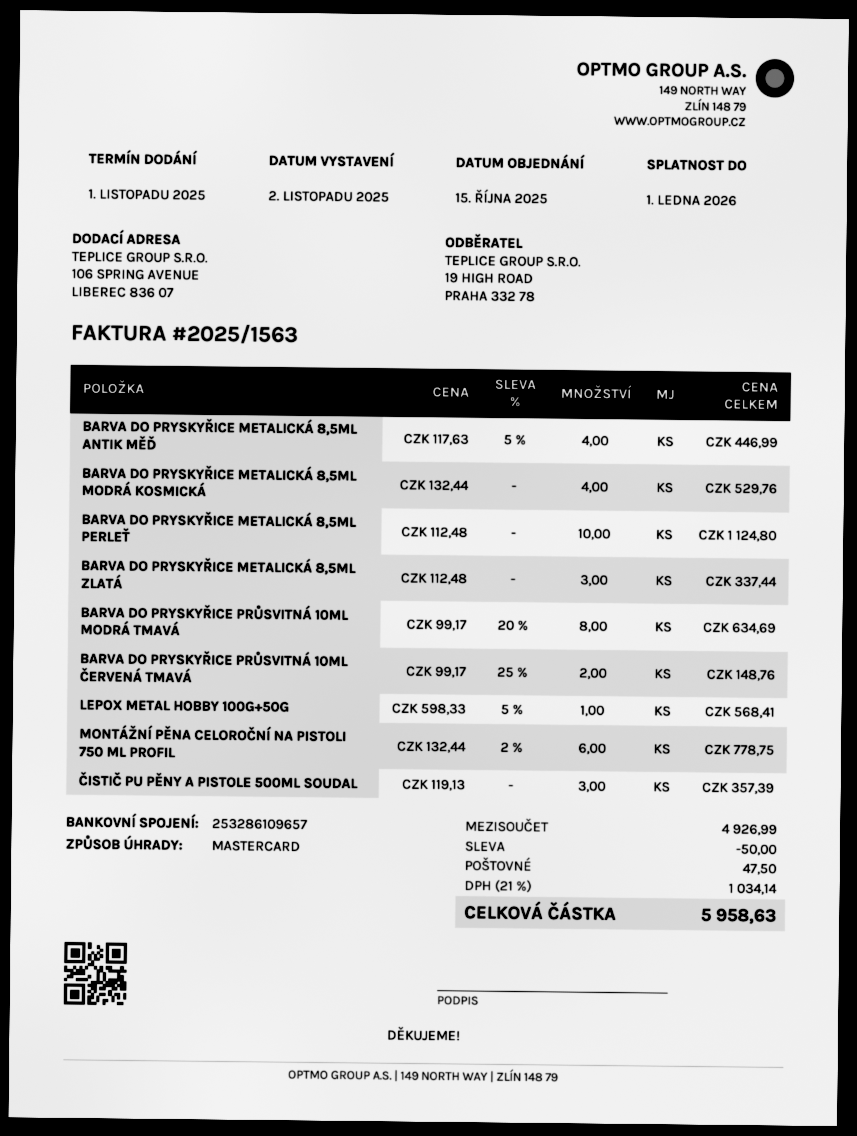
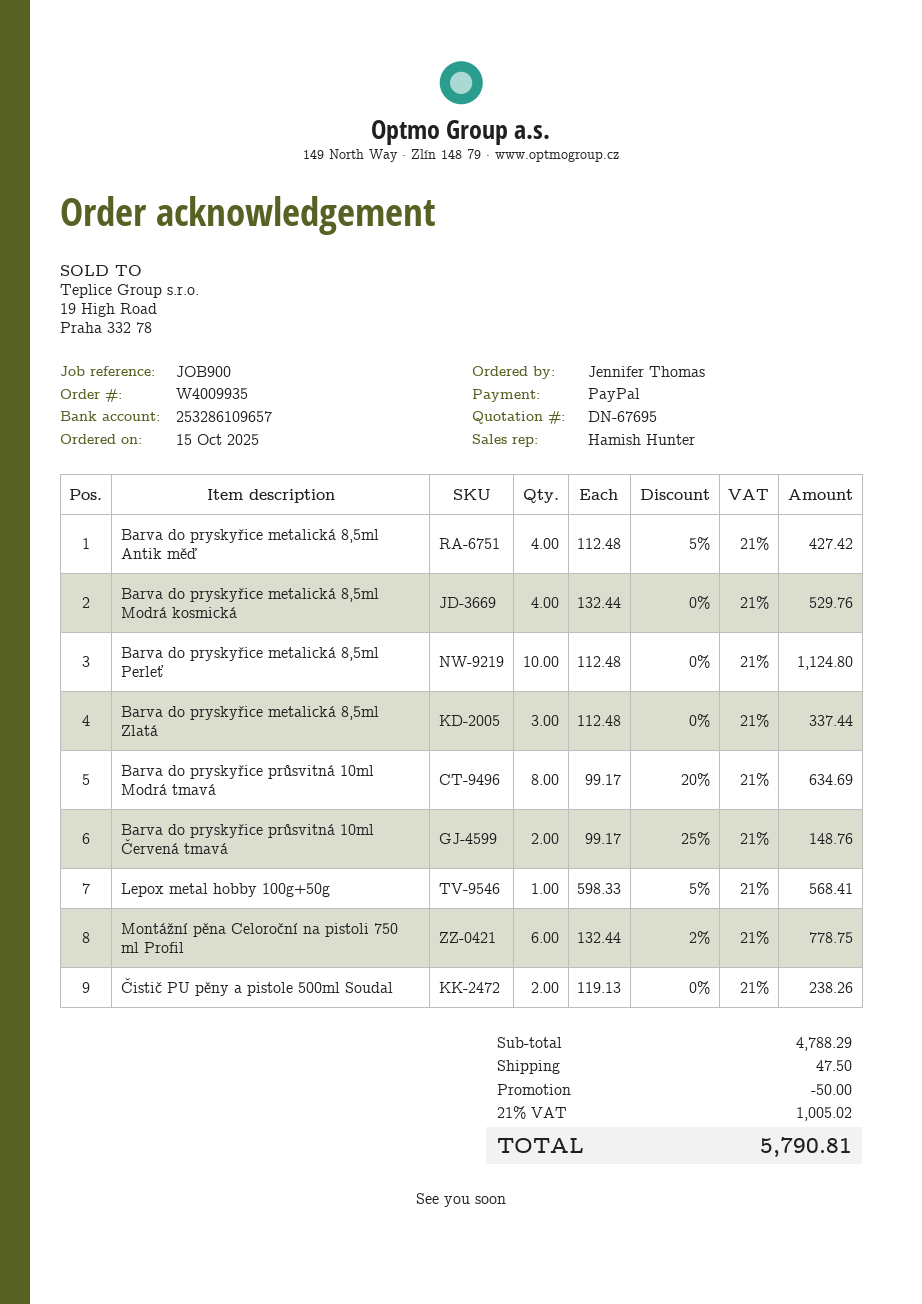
payment method: Mastercard -> PayPal
BARVA DO PRYSKYŘICE METALICKÁ 8,5ML ANTIK MĚĎ: 4 x 117.63 - 5% = 446.99 -> 4 x 112.48 - 5% = 427.42
ČISTIČ PU PĚNY A PISTOLE 500ML SOUDAL: 3 x 119.13 = 357.39 -> 2 x 119.13 = 238.26
subtotal: 4926.99 -> 4788.29
tax: 21% = 1034.14 -> 21% = 1005.02
total: 5958.63 -> 5790.81

